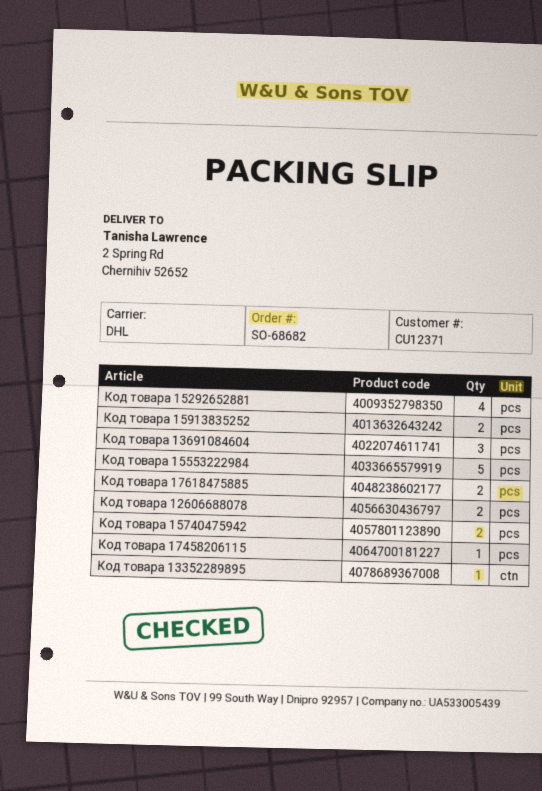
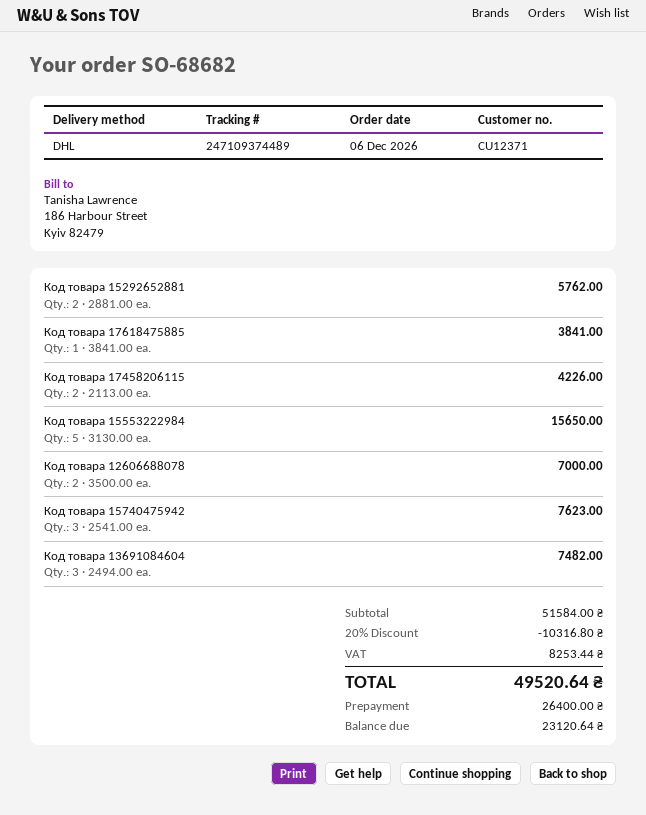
Код товара 15292652881: 4 -> 2
Код товара 15913835252: 2 -> none
Код товара 17618475885: 2 -> 1
Код товара 15740475942: 2 -> 3
Код товара 17458206115: 1 -> 2
Код товара 13352289895: 1 -> none

